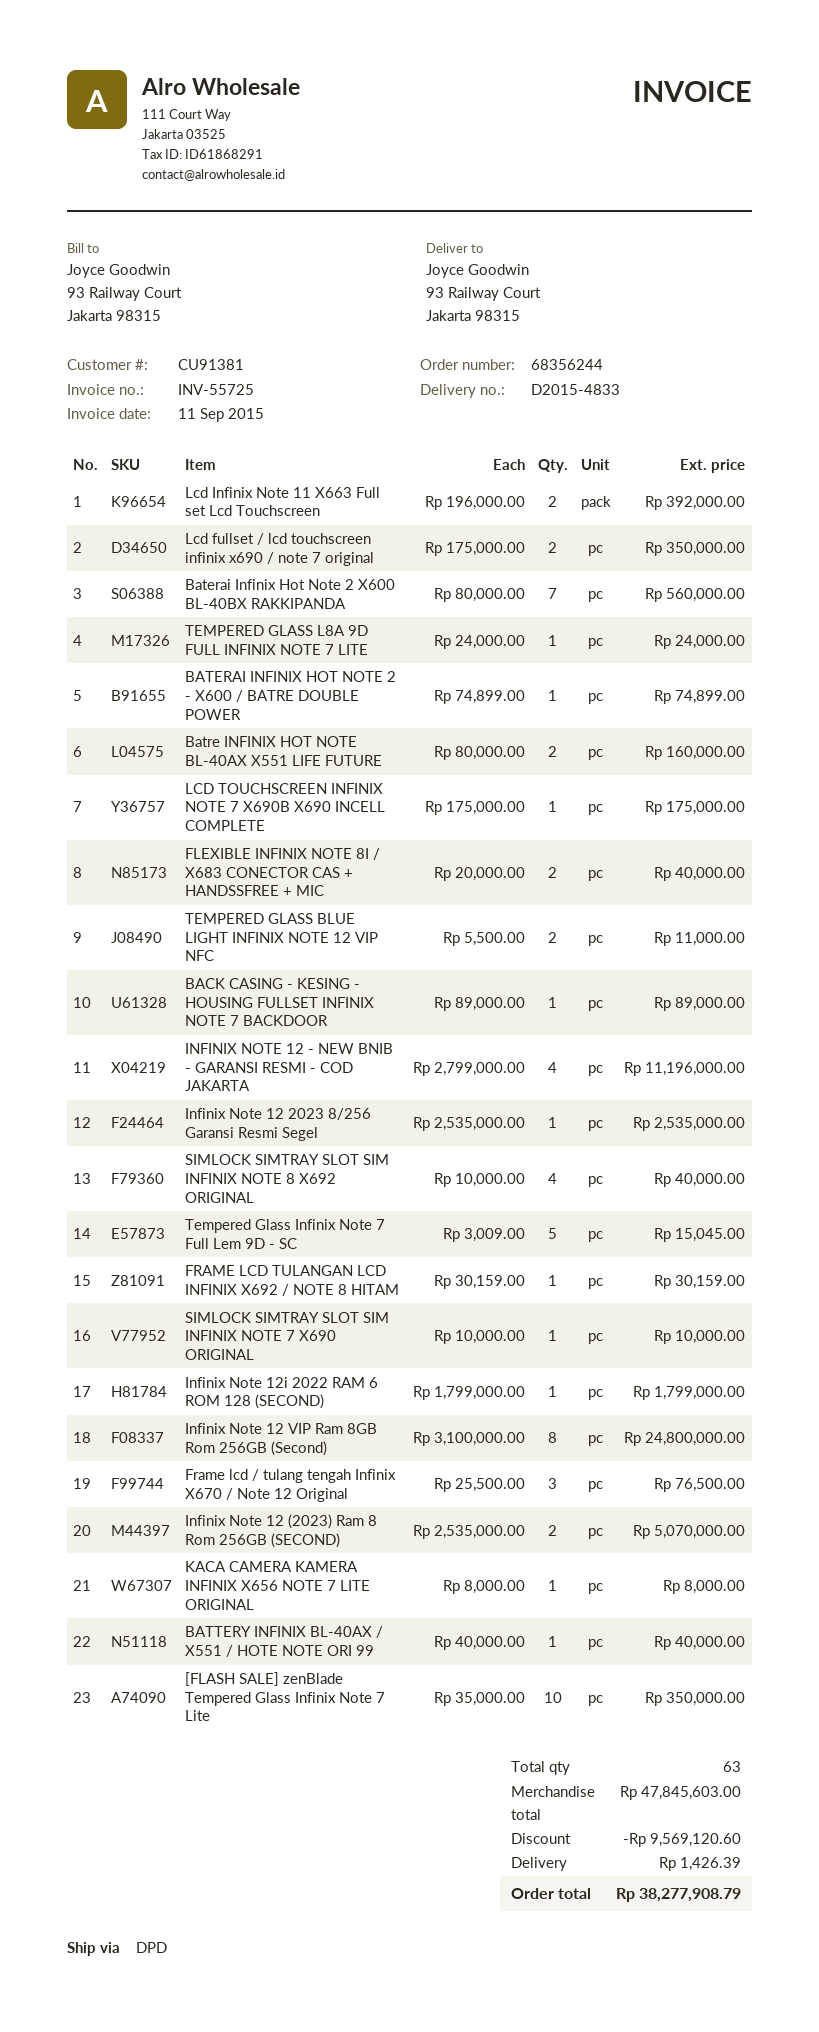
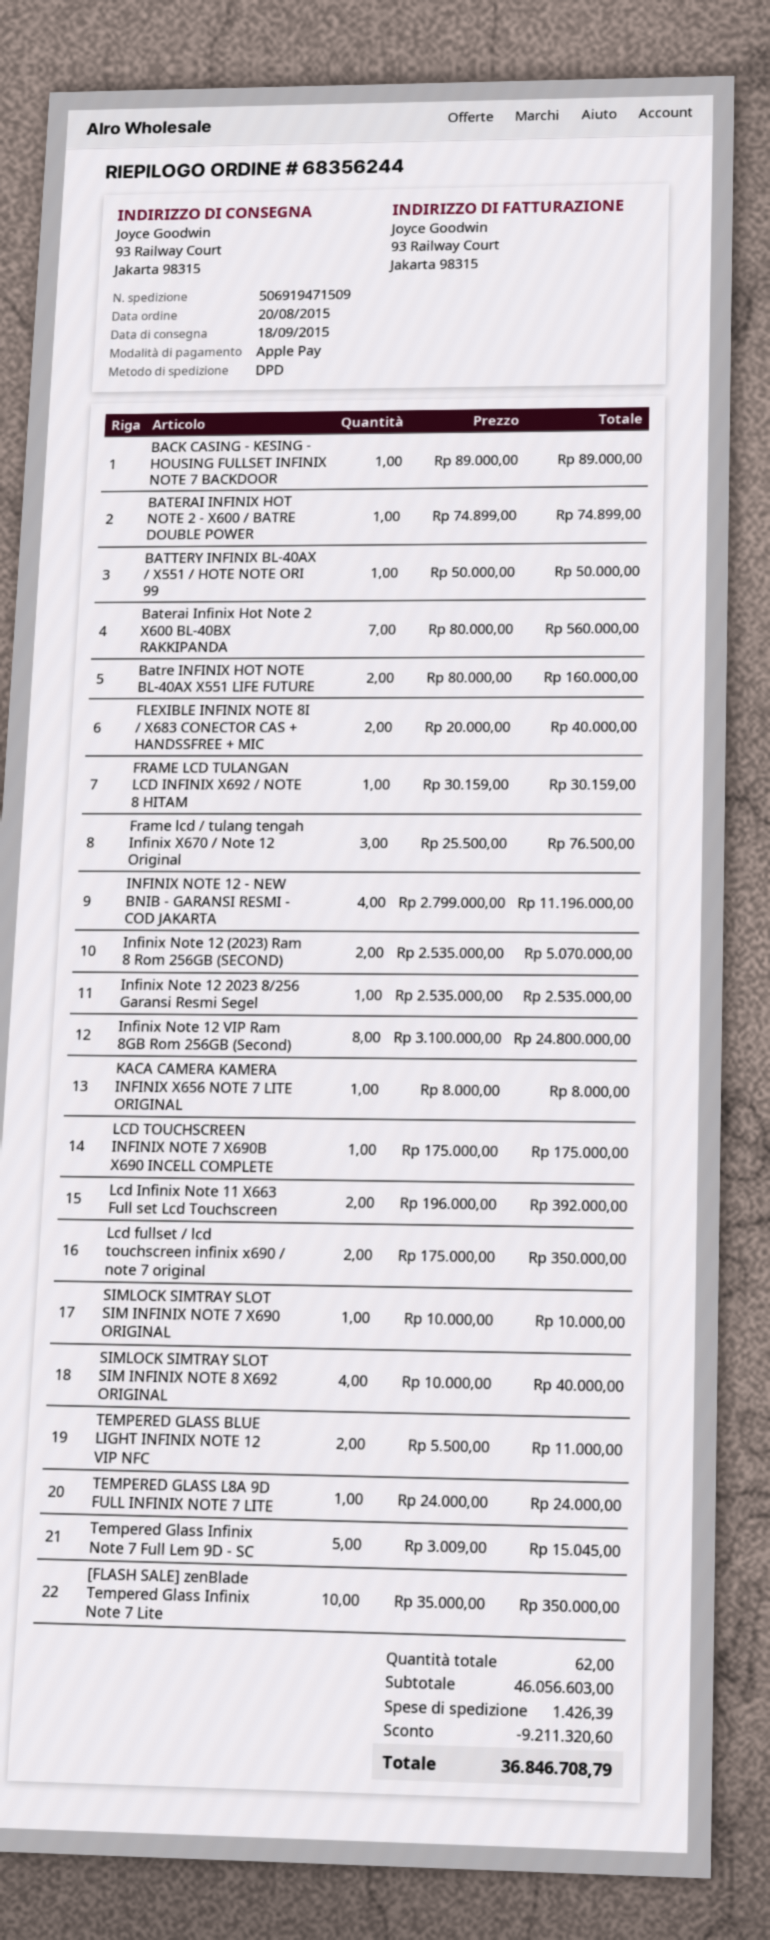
Infinix Note 12i 2022 RAM 6 ROM 128 (SECOND): 1 x 1799000.00 = 1799000.00 -> none
BATTERY INFINIX BL-40AX / X551 / HOTE NOTE ORI 99: 1 x 40000.00 = 40000.00 -> 1 x 50000.00 = 50000.00
total quantity: 63 -> 62
subtotal: 47845603.00 -> 46056603.00
discount: 9569120.60 -> 9211320.60
total: 38277908.79 -> 36846708.79

